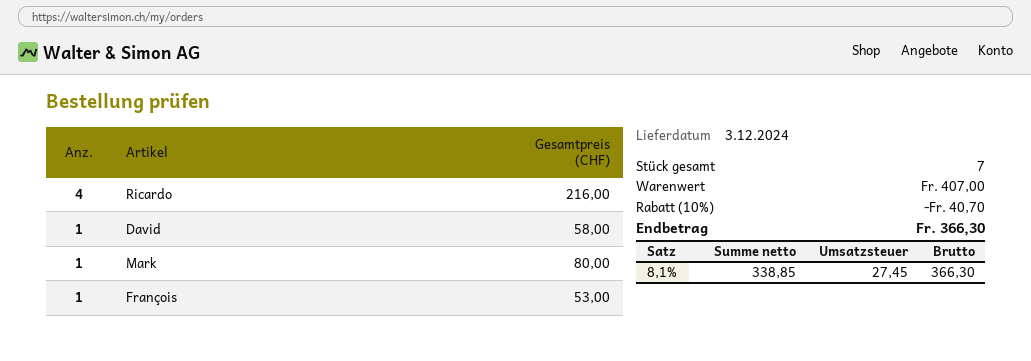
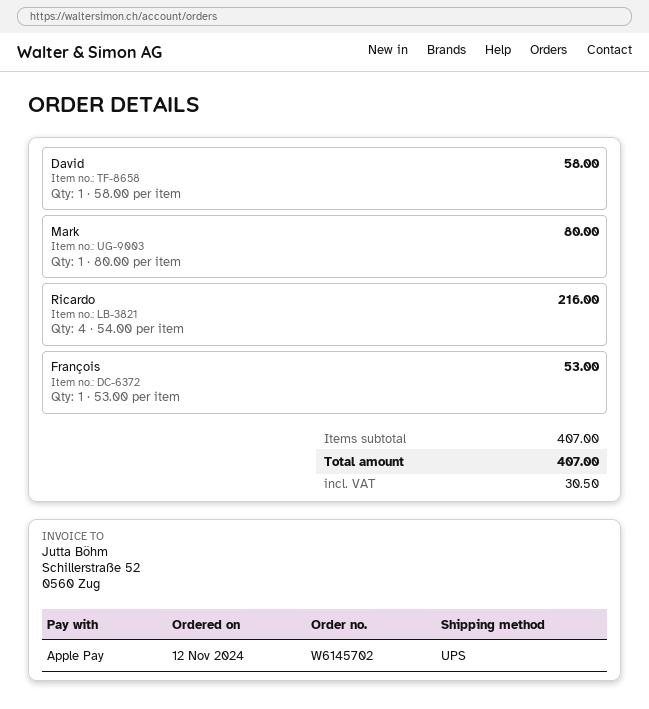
discount: 10% = 40.70 -> none
tax: 27.45 -> 30.50
total: 366.30 -> 407.00

